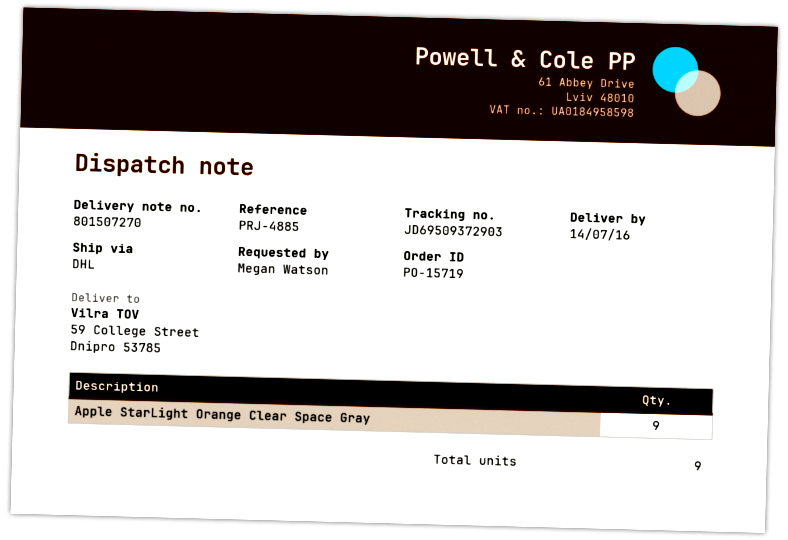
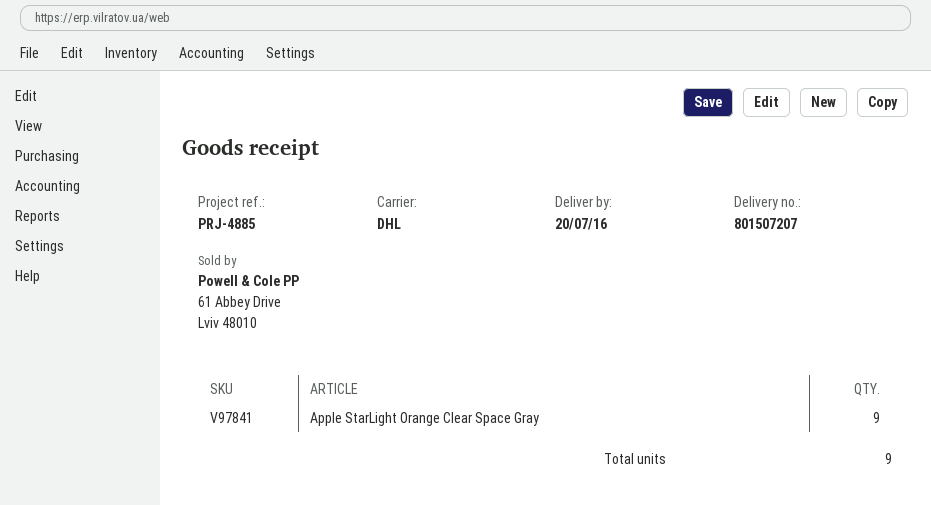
delivery note number: 801507270 -> 801507207
delivery date: 2016-07-14 -> 2016-07-20

